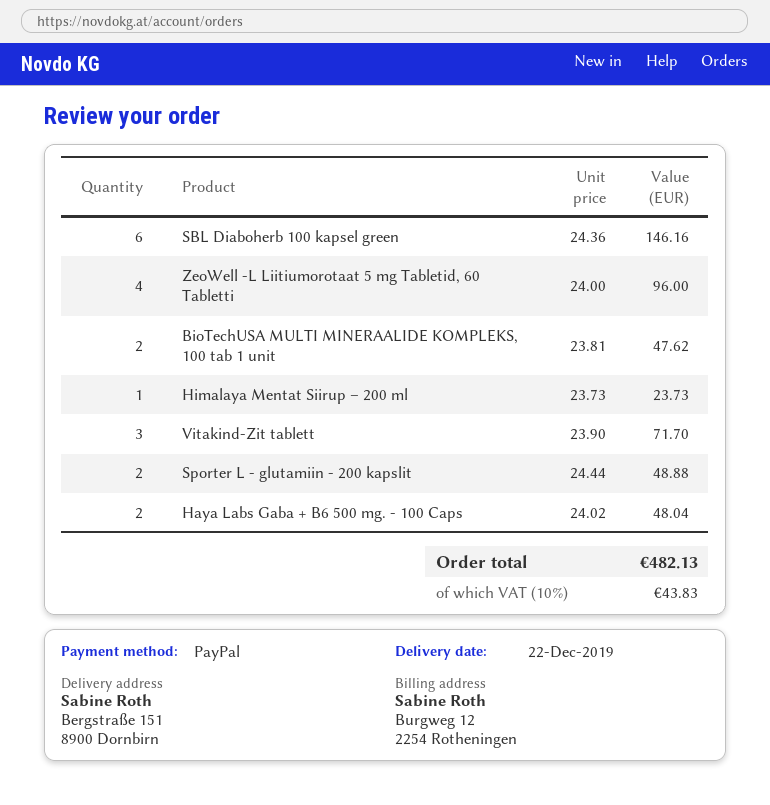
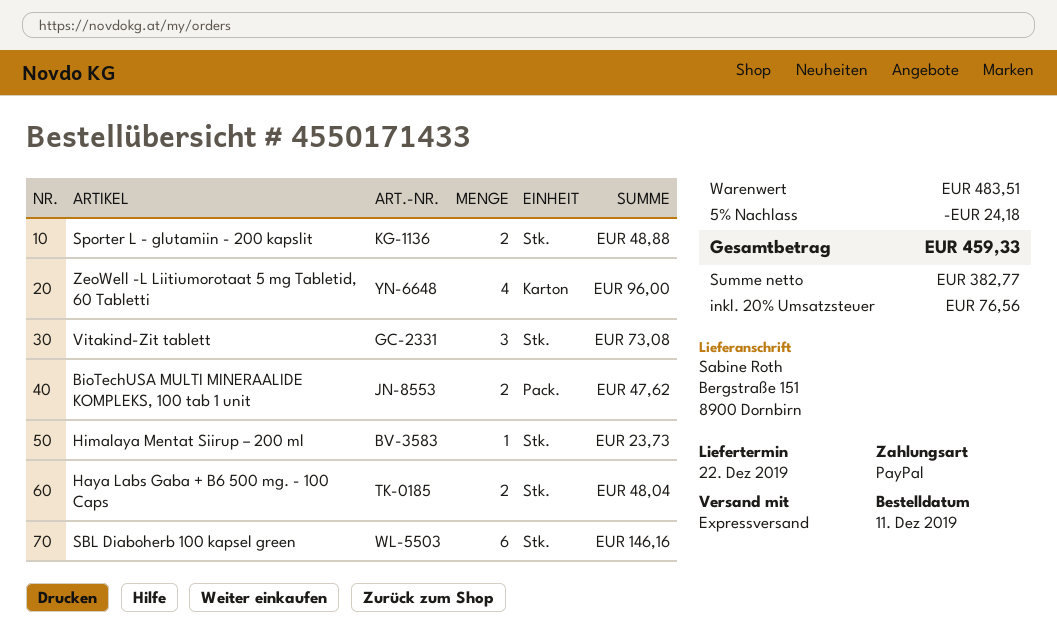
Vitakind-Zit tablett: 3 for 71.70 -> 3 for 73.08
discount: none -> 5% = 24.18
tax: 10% = 43.83 -> 20% = 76.56
total: 482.13 -> 459.33

